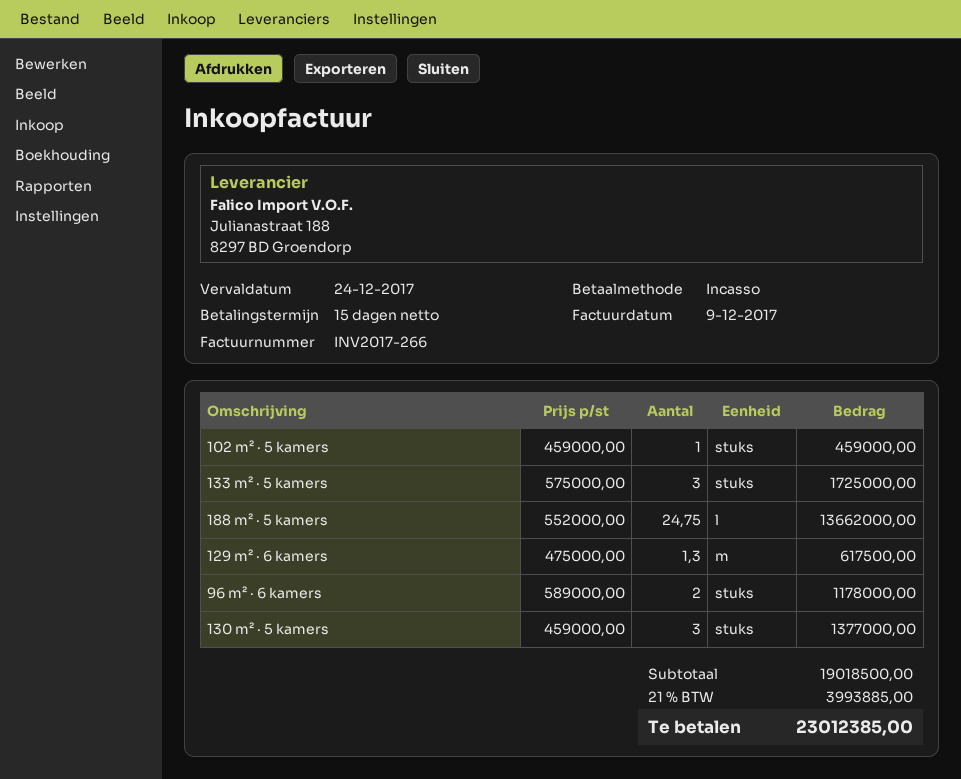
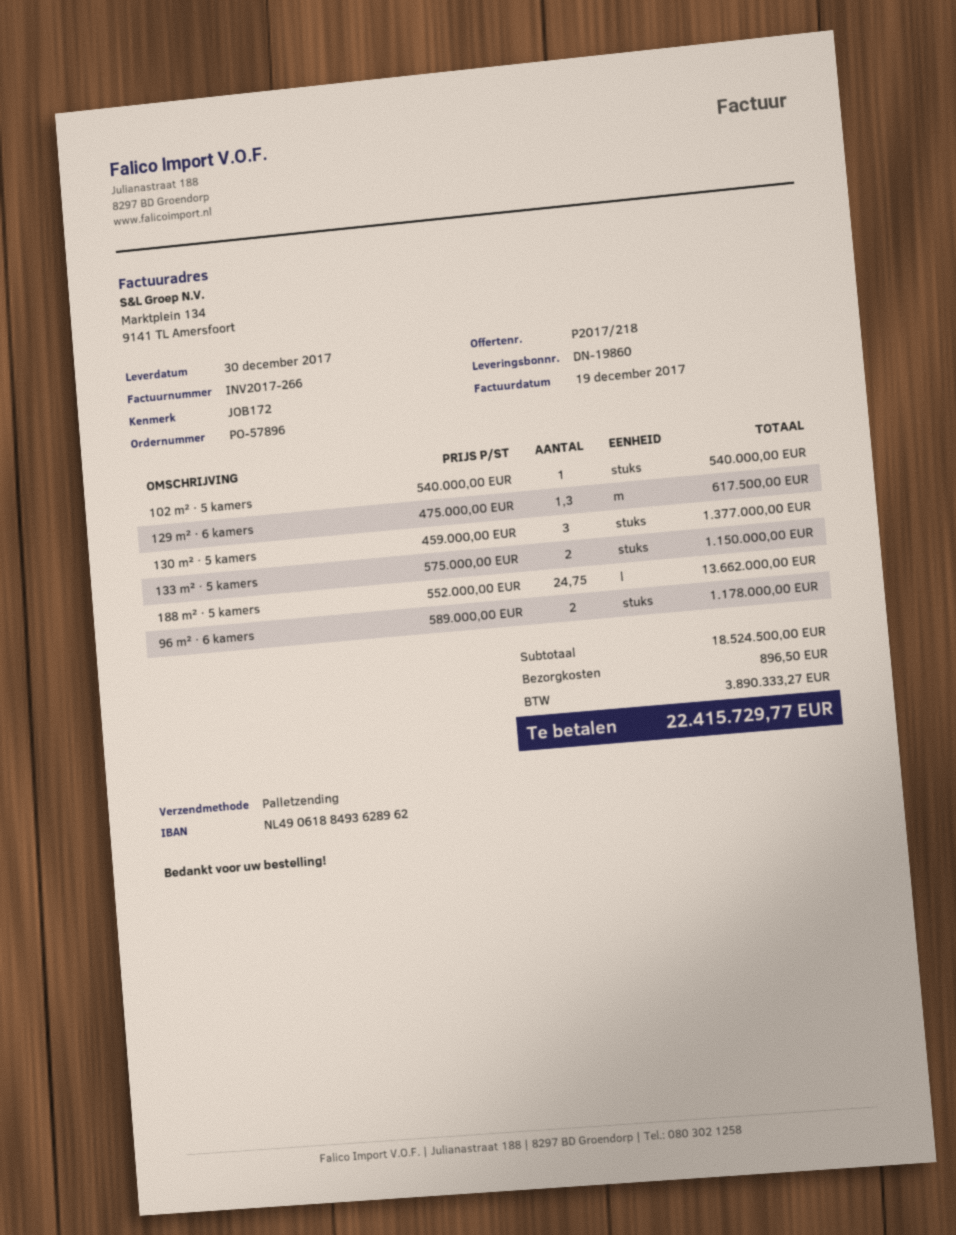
invoice date: 2017-12-09 -> 2017-12-19
102 m² · 5 kamers: 1 x 459000.00 = 459000.00 -> 1 x 540000.00 = 540000.00
133 m² · 5 kamers: 3 x 575000.00 = 1725000.00 -> 2 x 575000.00 = 1150000.00
subtotal: 19018500.00 -> 18524500.00
shipping: none -> 896.50
tax: 3993885.00 -> 3890333.27
total: 23012385.00 -> 22415729.77

